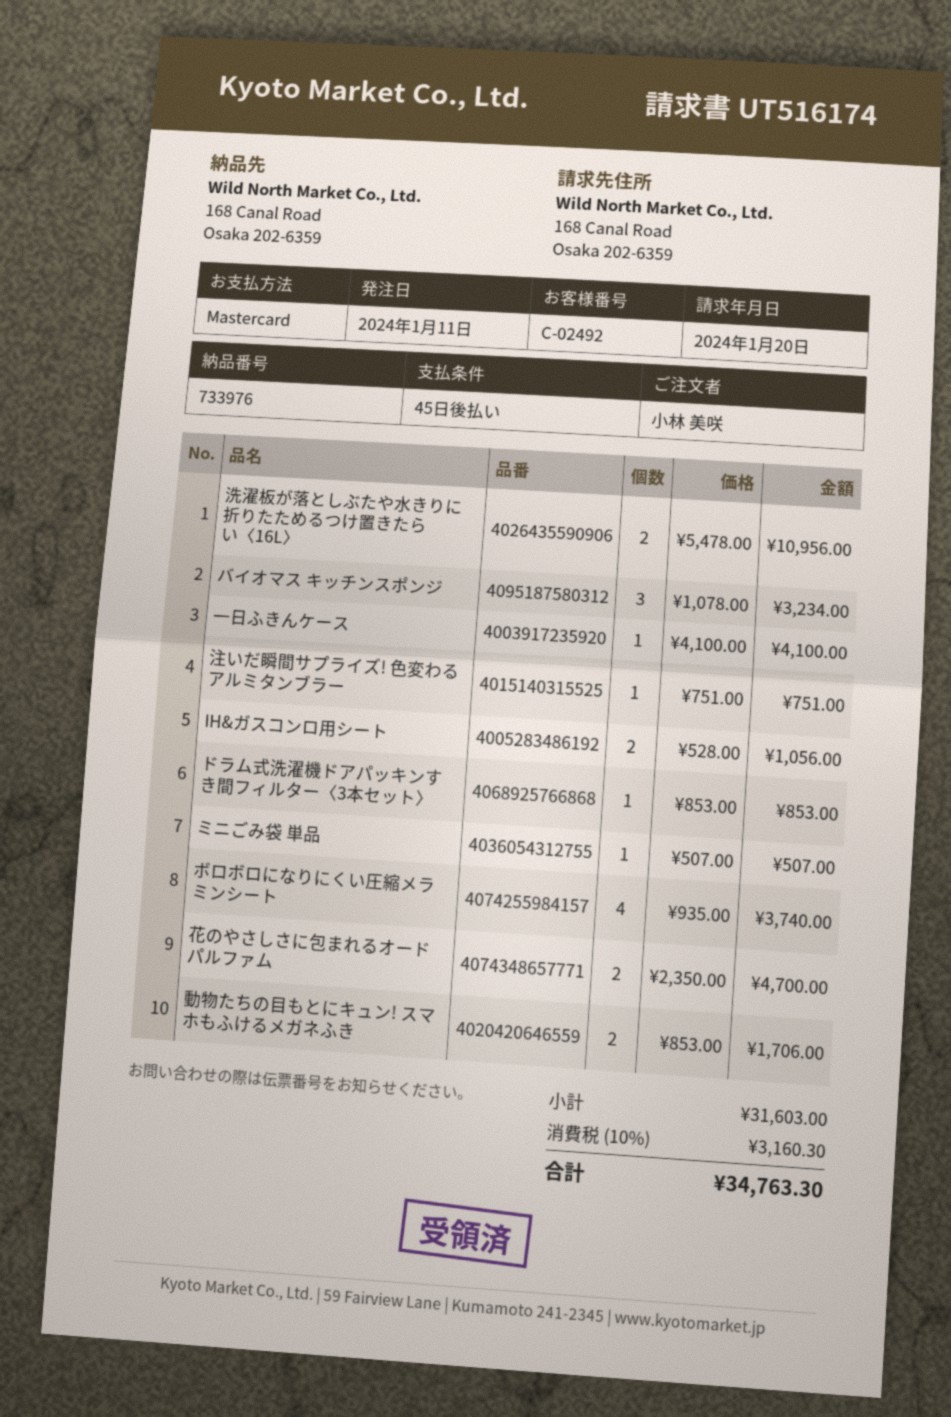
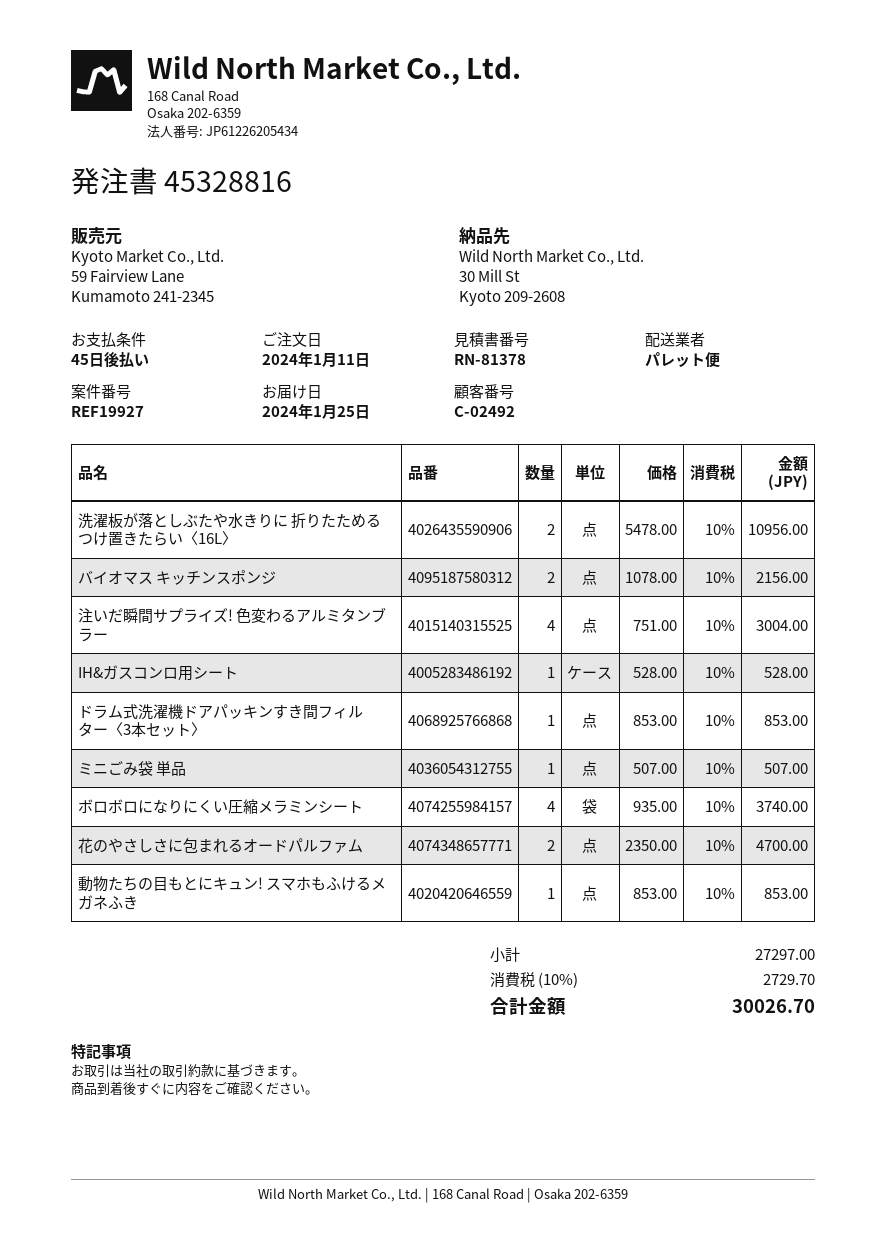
ship to: 168 Canal Road, Osaka 202-6359 -> 30 Mill St, Kyoto 209-2608
バイオマス キッチンスポンジ: 3 x 1078.00 = 3234.00 -> 2 x 1078.00 = 2156.00
一日ふきんケース: 1 x 4100.00 = 4100.00 -> none
注いだ瞬間サプライズ! 色変わるアルミタンブラー: 1 x 751.00 = 751.00 -> 4 x 751.00 = 3004.00
IH&ガスコンロ用シート: 2 x 528.00 = 1056.00 -> 1 x 528.00 = 528.00
動物たちの目もとにキュン! スマホもふけるメガネふき: 2 x 853.00 = 1706.00 -> 1 x 853.00 = 853.00
subtotal: 31603.00 -> 27297.00
tax: 10% = 3160.30 -> 10% = 2729.70
total: 34763.30 -> 30026.70

